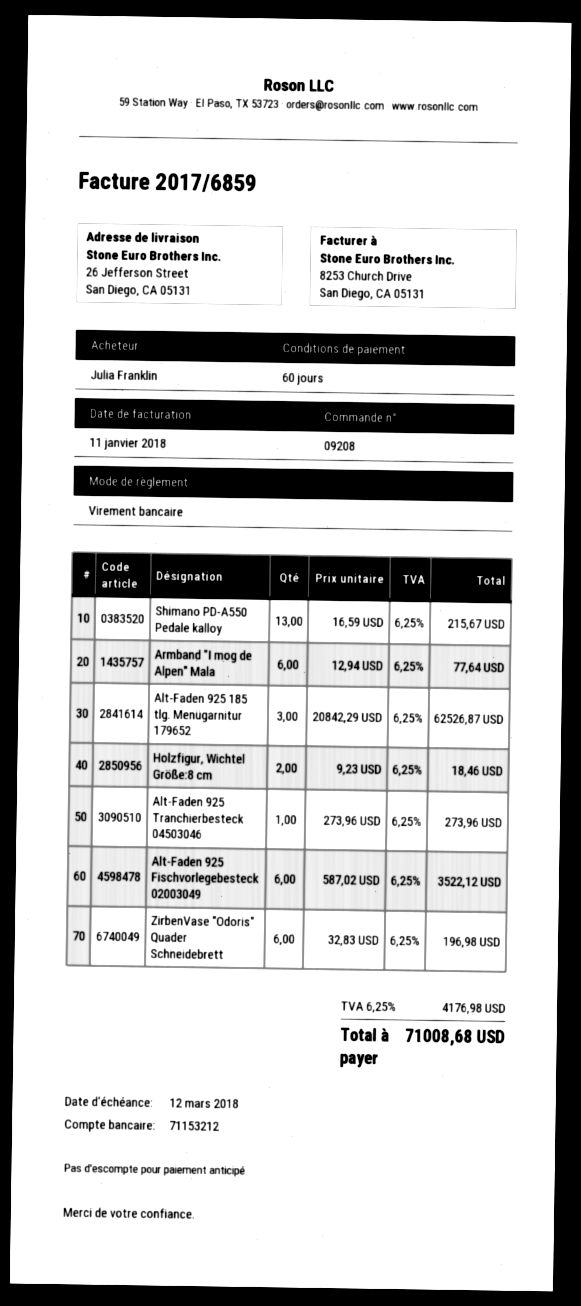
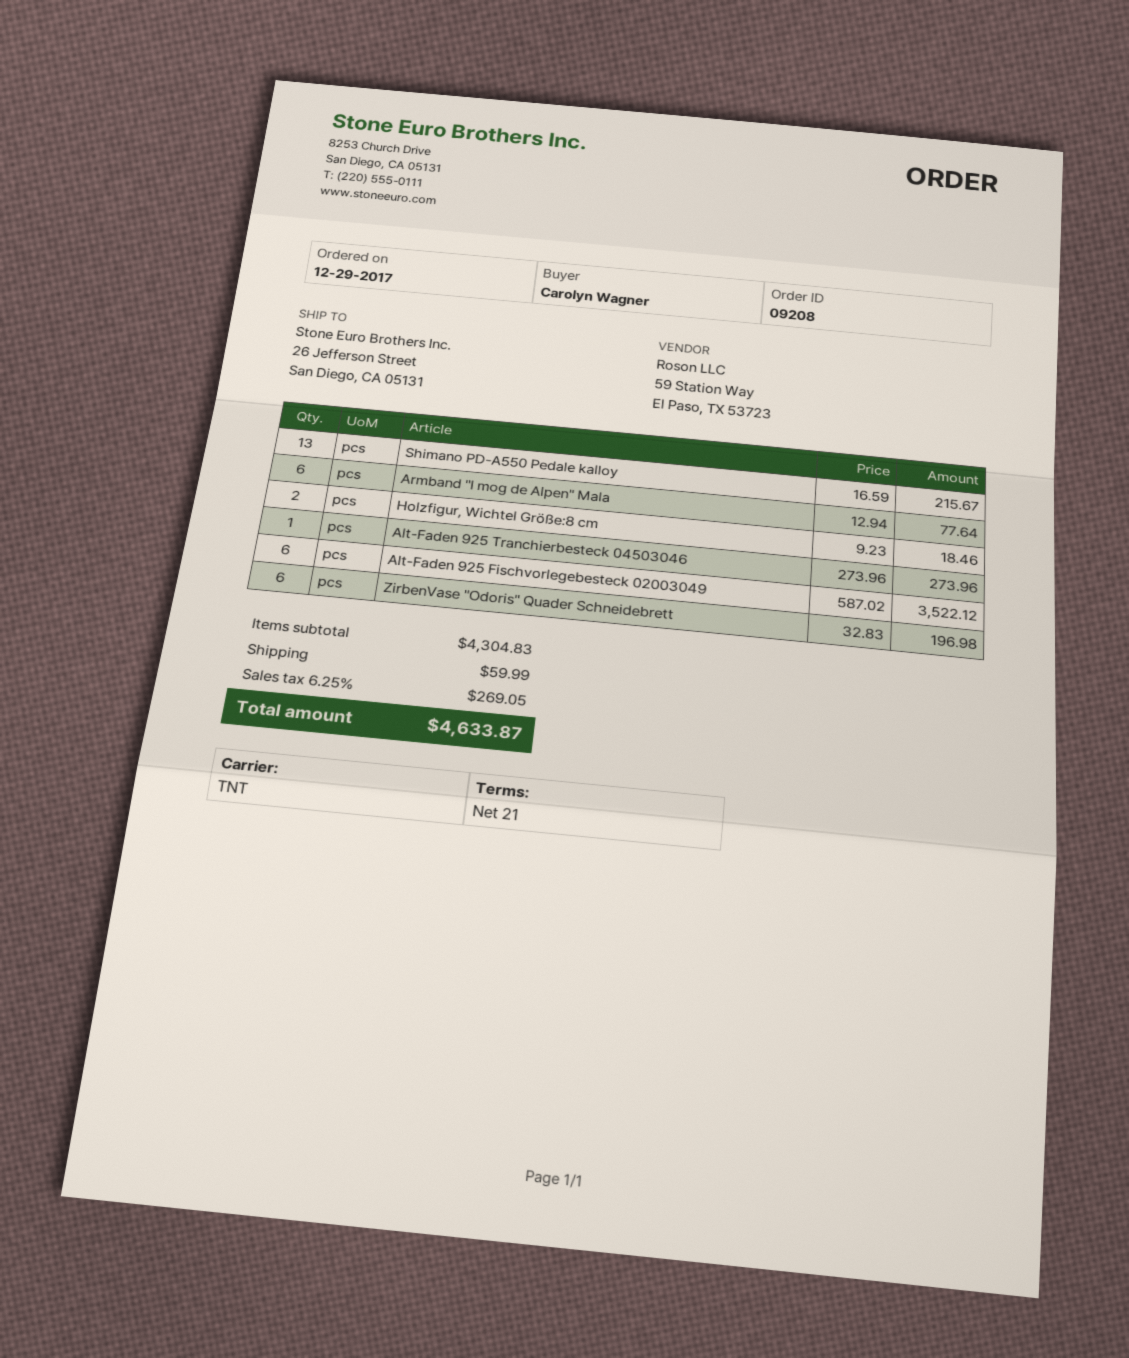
payment terms: 60 days -> 21 days
ordered by: Julia Franklin -> Carolyn Wagner
Alt-Faden 925 185 tlg. Menügarnitur 179652: 3 x 20842.29 = 62526.87 -> none
shipping: none -> 59.99
tax: 6.25% = 4176.98 -> 6.25% = 269.05
total: 71008.68 -> 4633.87

